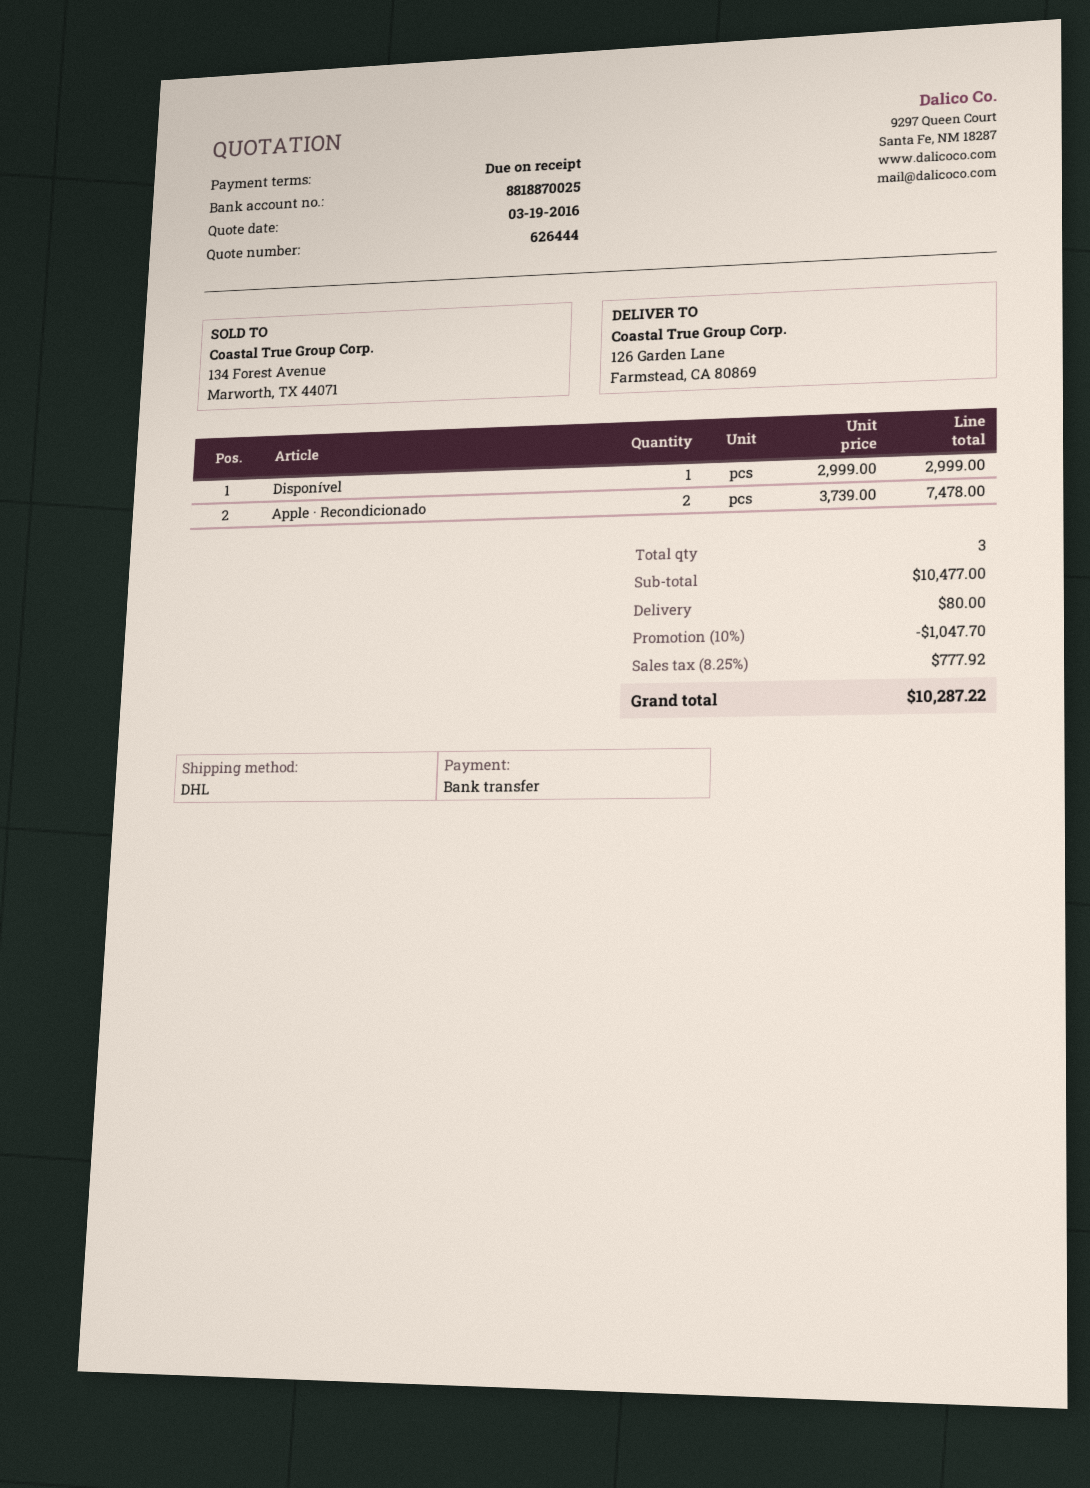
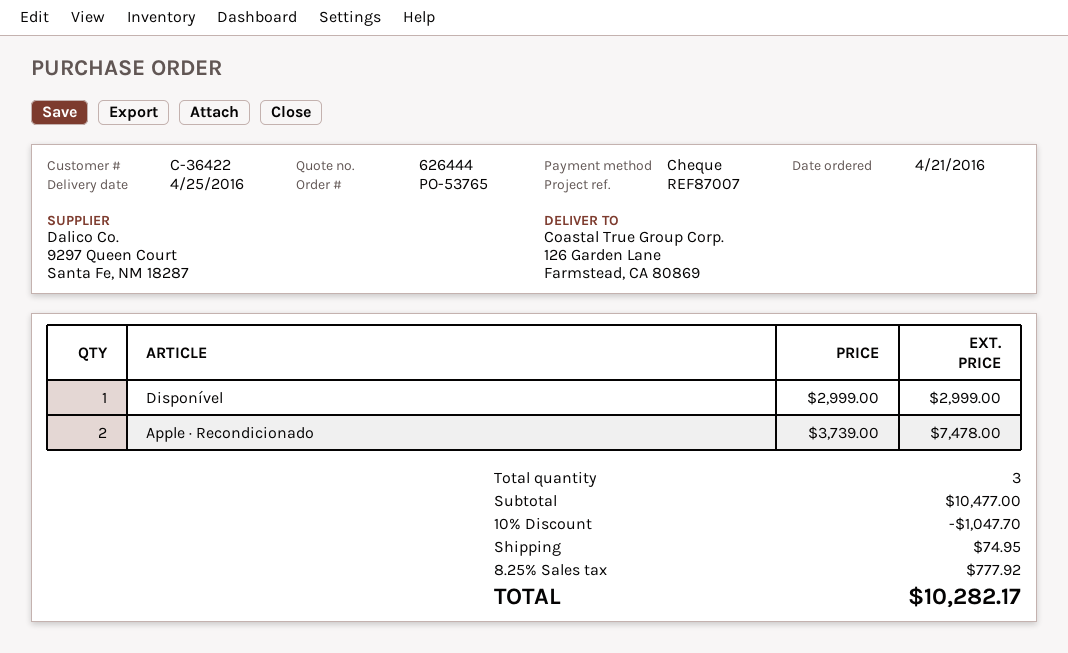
payment method: bank transfer -> cheque
shipping: 80.00 -> 74.95
total: 10287.22 -> 10282.17

